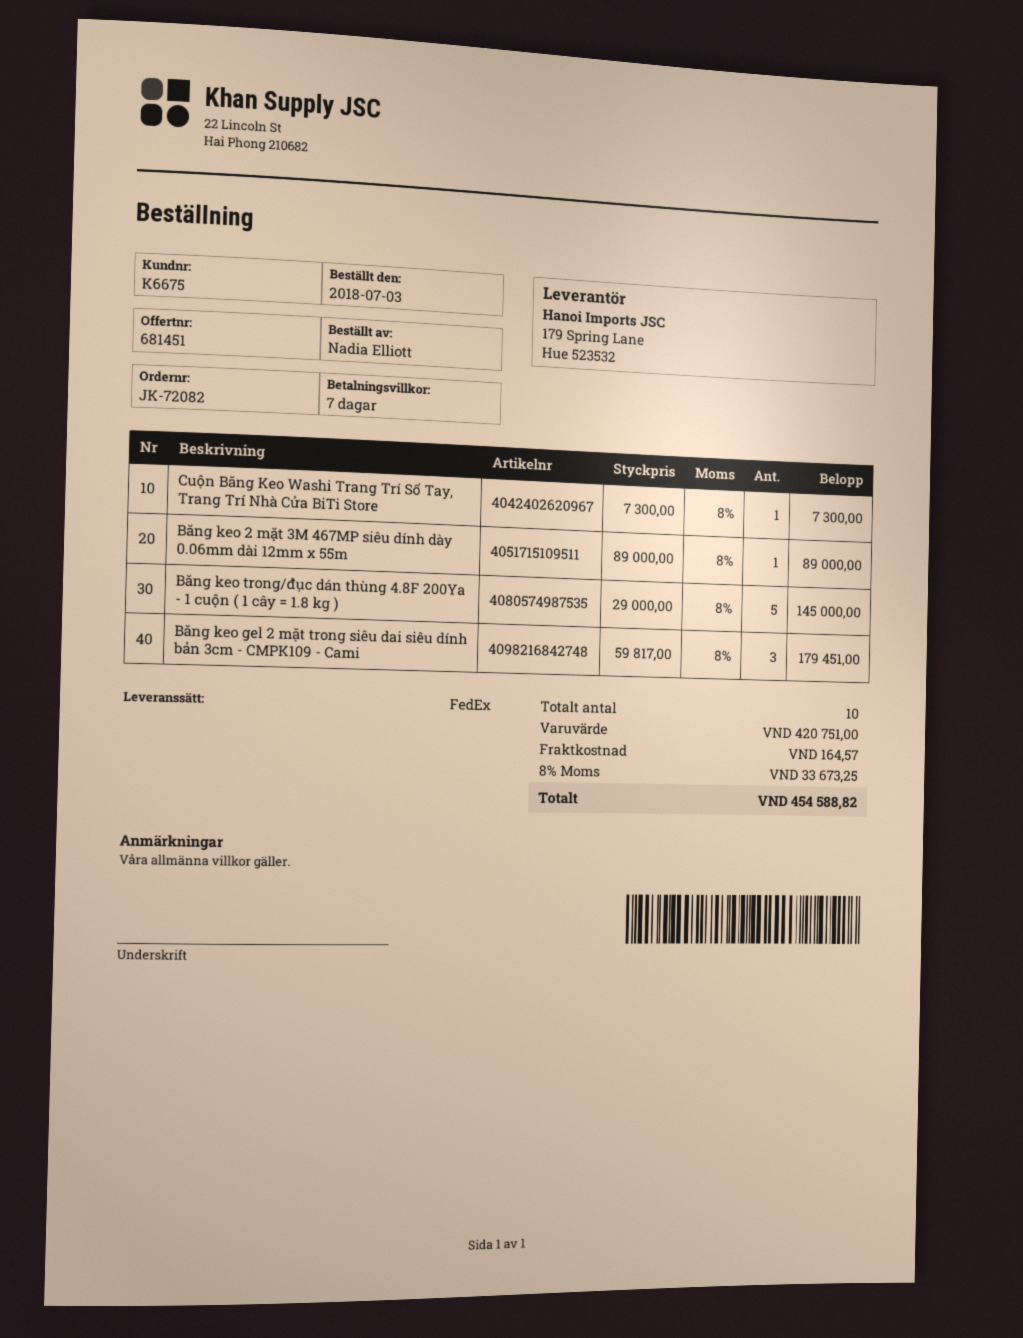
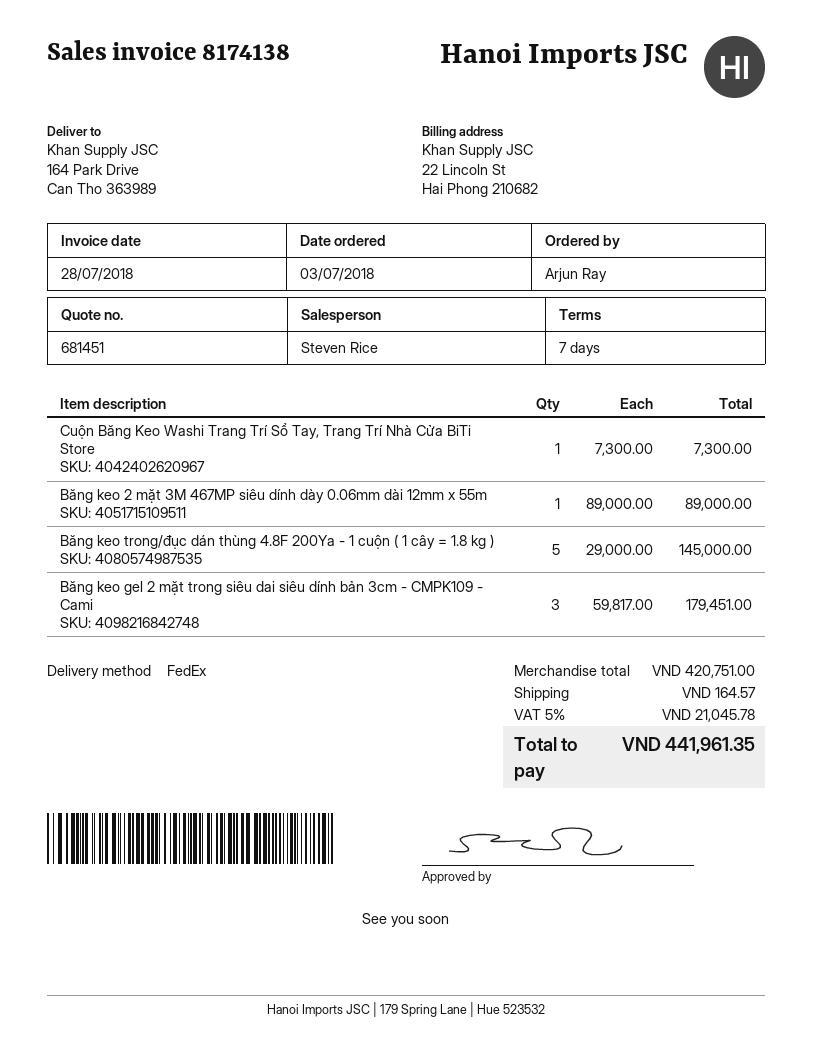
ordered by: Nadia Elliott -> Arjun Ray
tax: 8% = 33673.25 -> 5% = 21045.78
total: 454588.82 -> 441961.35

